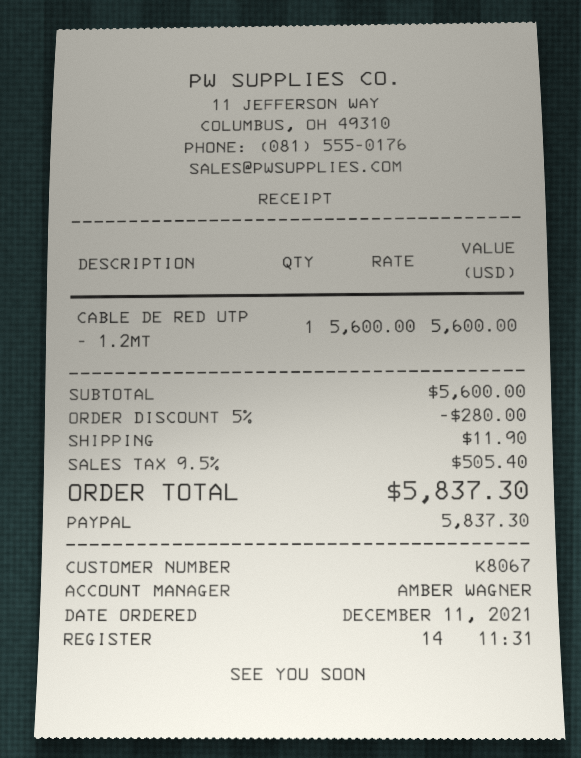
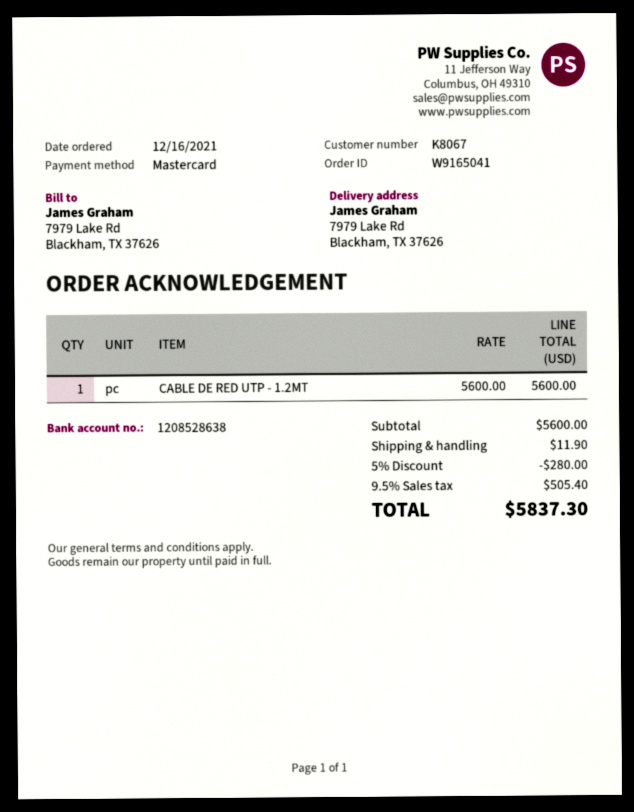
order date: 2021-12-11 -> 2021-12-16
payment method: PayPal -> Mastercard

